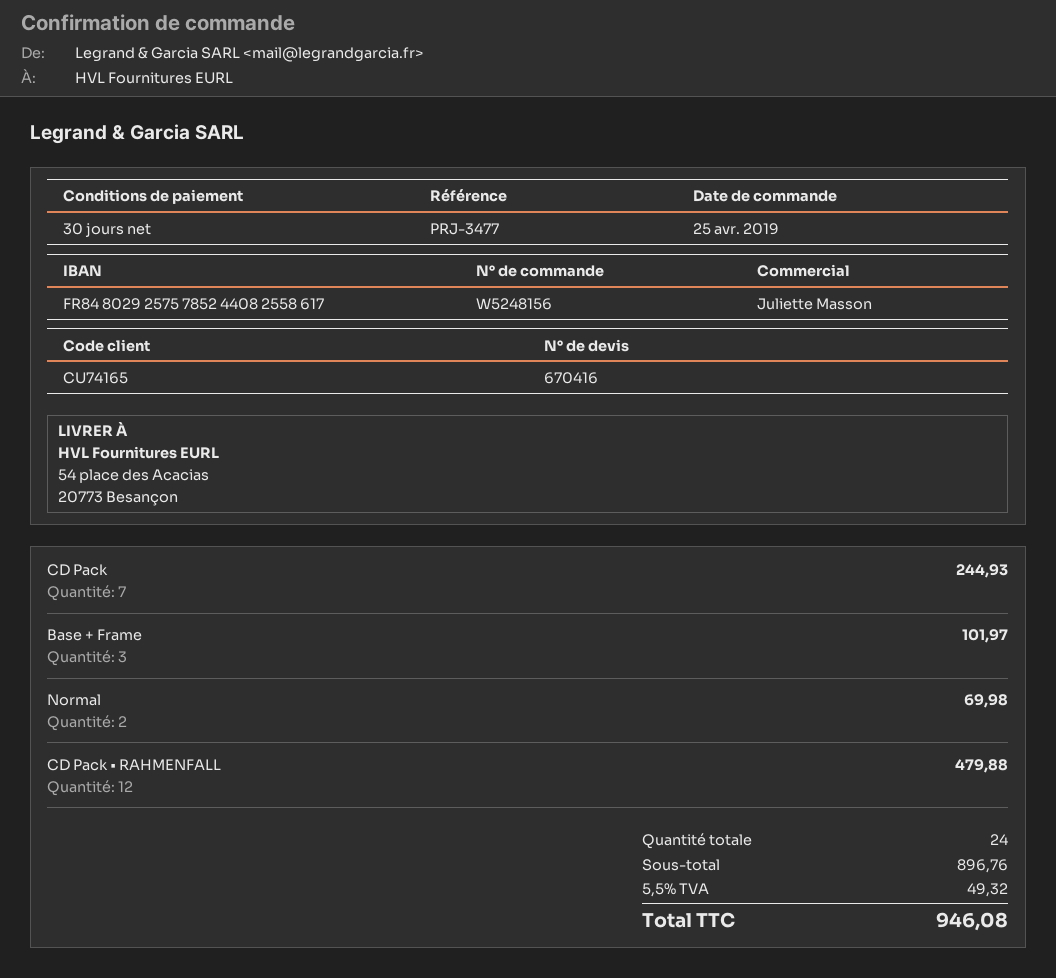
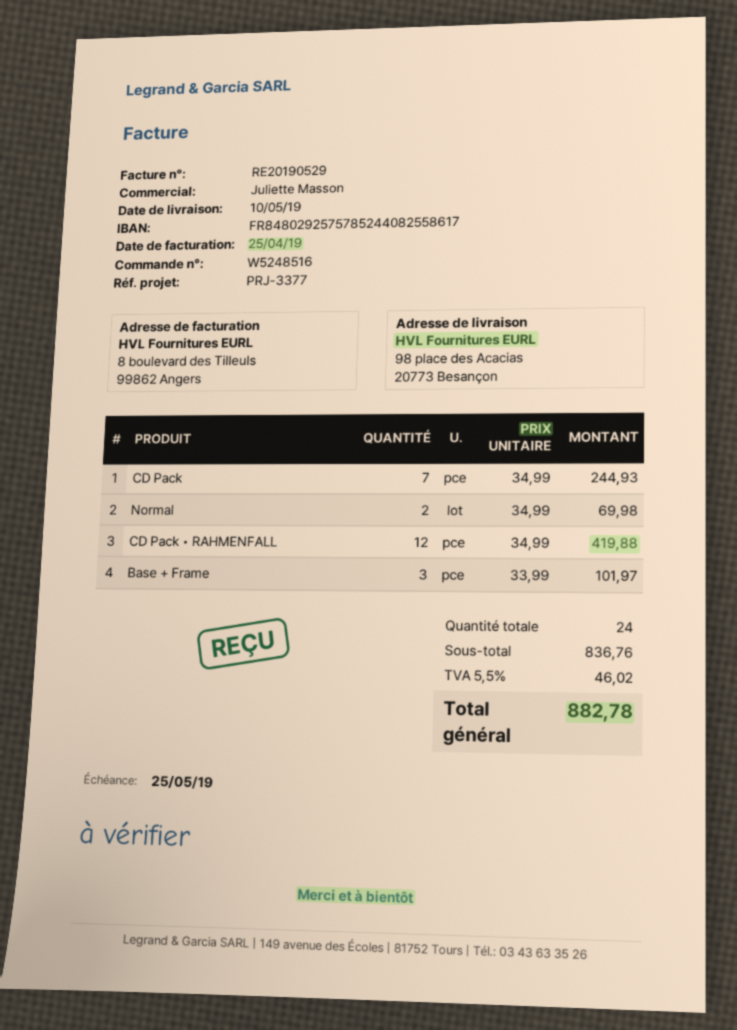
order number: W5248156 -> W5248516
reference: PRJ-3477 -> PRJ-3377
ship to: 54 place des Acacias, 20773 Besançon -> 98 place des Acacias, 20773 Besançon
CD Pack • RAHMENFALL: 12 for 479.88 -> 12 for 419.88
subtotal: 896.76 -> 836.76
tax: 5.5% = 49.32 -> 5.5% = 46.02
total: 946.08 -> 882.78

